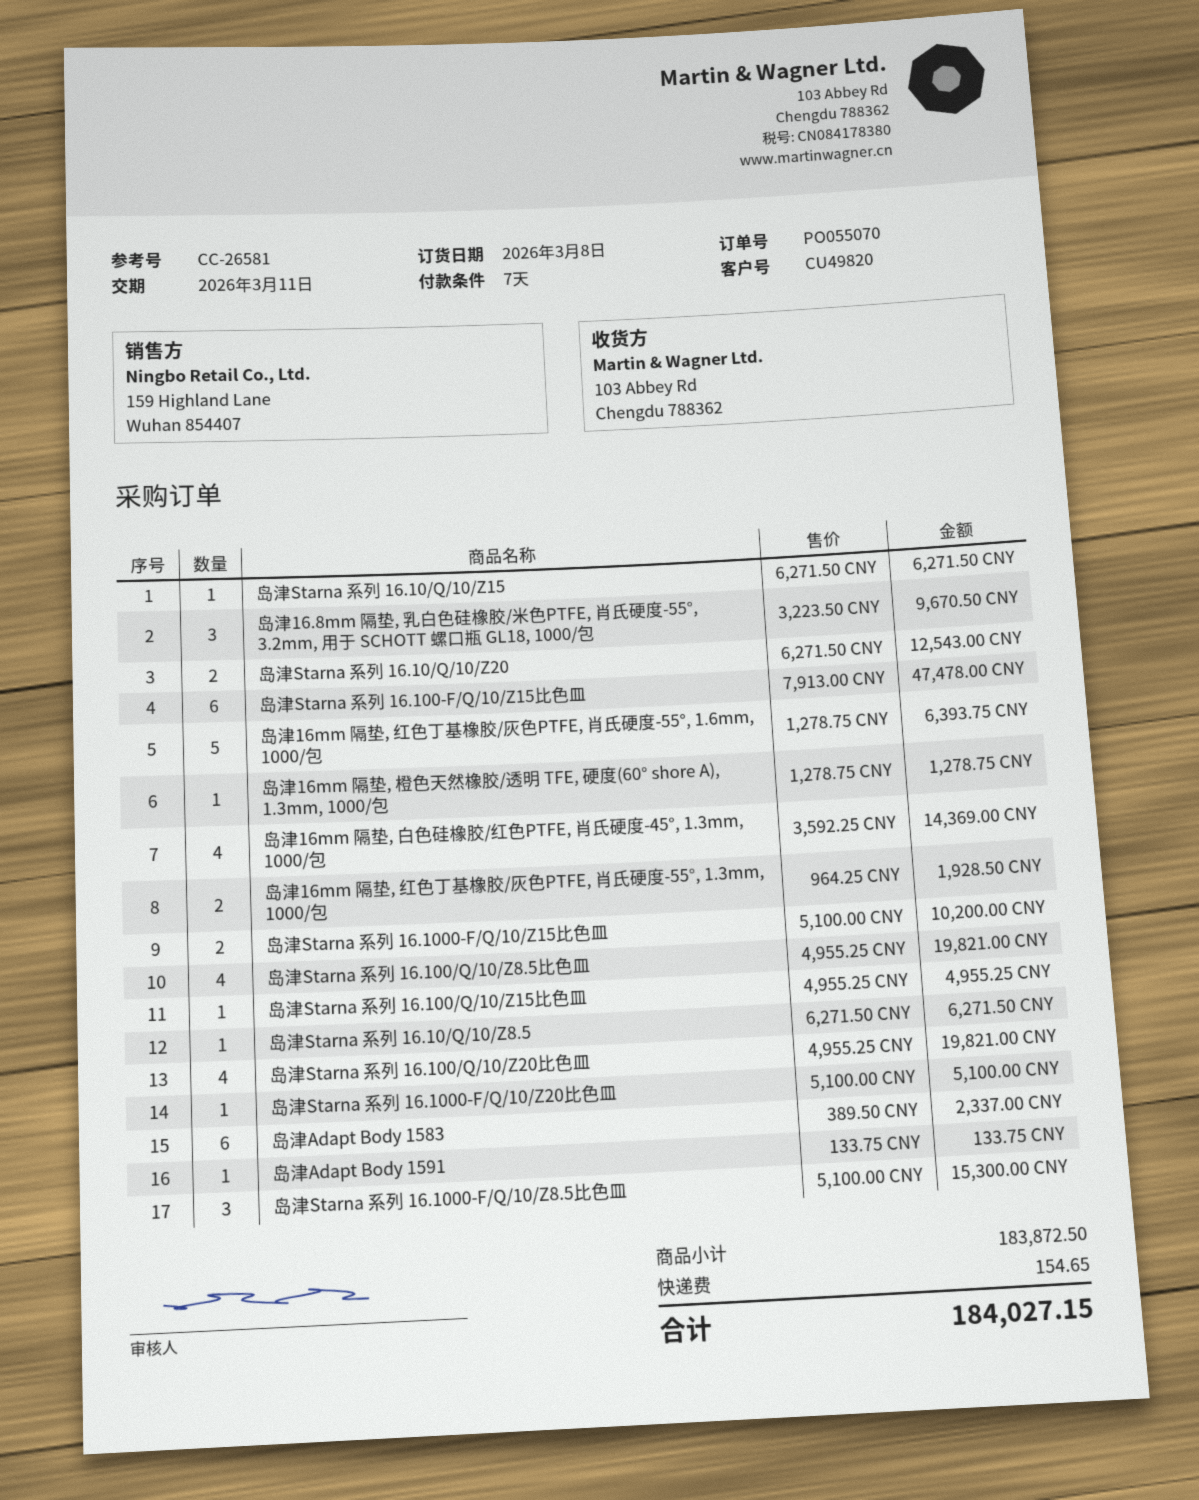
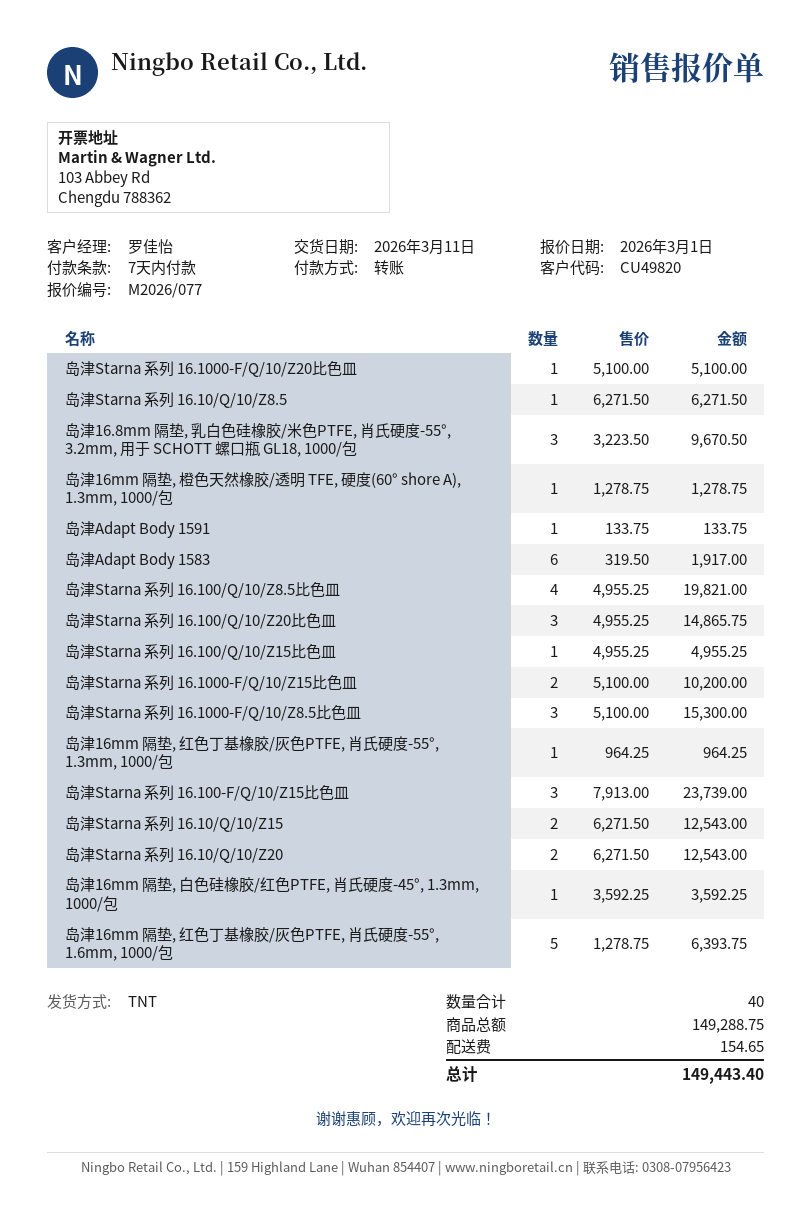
岛津Starna 系列 16.10/Q/10/Z15: 1 x 6271.50 = 6271.50 -> 2 x 6271.50 = 12543.00
岛津Starna 系列 16.100-F/Q/10/Z15比色皿: 6 x 7913.00 = 47478.00 -> 3 x 7913.00 = 23739.00
岛津16mm 隔垫, 白色硅橡胶/红色PTFE, 肖氏硬度-45°, 1.3mm, 1000/包: 4 x 3592.25 = 14369.00 -> 1 x 3592.25 = 3592.25
岛津16mm 隔垫, 红色丁基橡胶/灰色PTFE, 肖氏硬度-55°, 1.3mm, 1000/包: 2 x 964.25 = 1928.50 -> 1 x 964.25 = 964.25
岛津Starna 系列 16.100/Q/10/Z20比色皿: 4 x 4955.25 = 19821.00 -> 3 x 4955.25 = 14865.75
岛津Adapt Body 1583: 6 x 389.50 = 2337.00 -> 6 x 319.50 = 1917.00
subtotal: 183872.50 -> 149288.75
total: 184027.15 -> 149443.40

